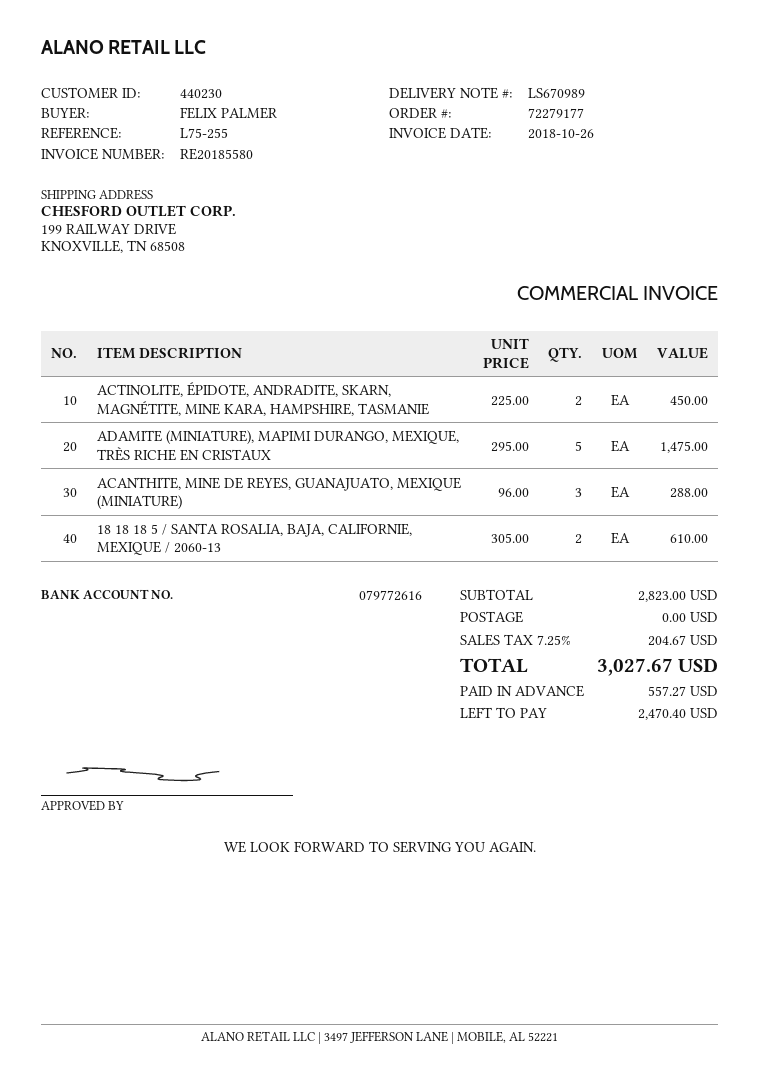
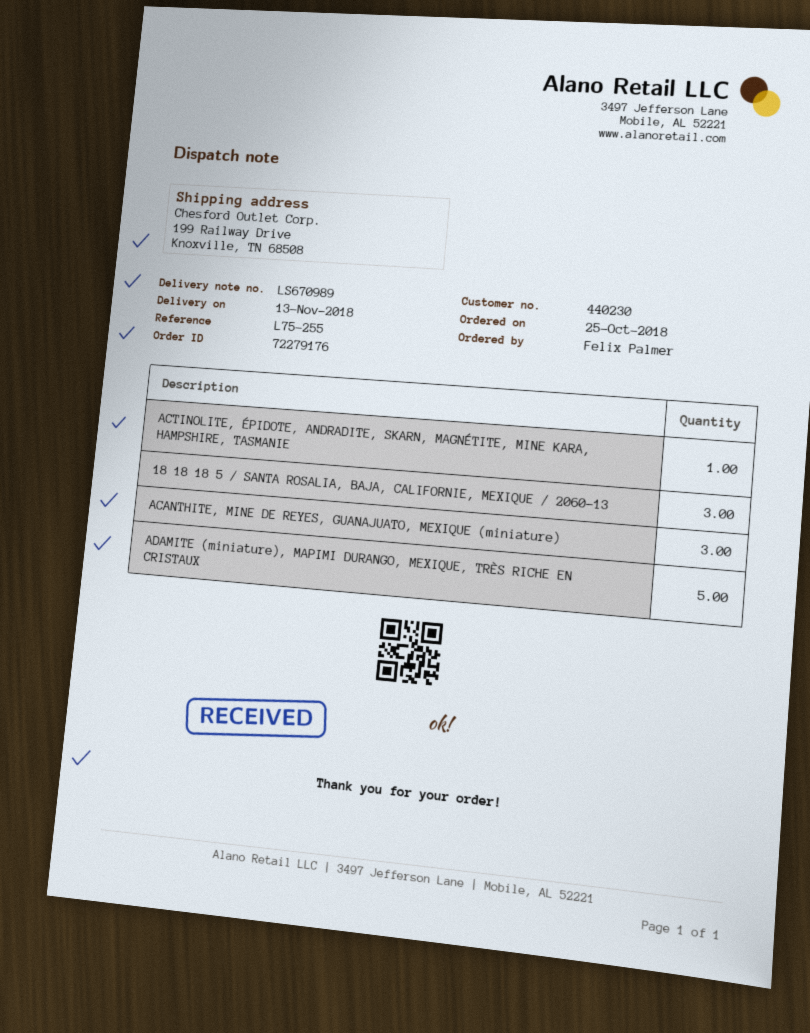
order number: 72279177 -> 72279176
ACTINOLITE, ÉPIDOTE, ANDRADITE, SKARN, MAGNÉTITE, MINE KARA, HAMPSHIRE, TASMANIE: 2 -> 1
18 18 18 5 / SANTA ROSALIA, BAJA, CALIFORNIE, MEXIQUE / 2060-13: 2 -> 3

